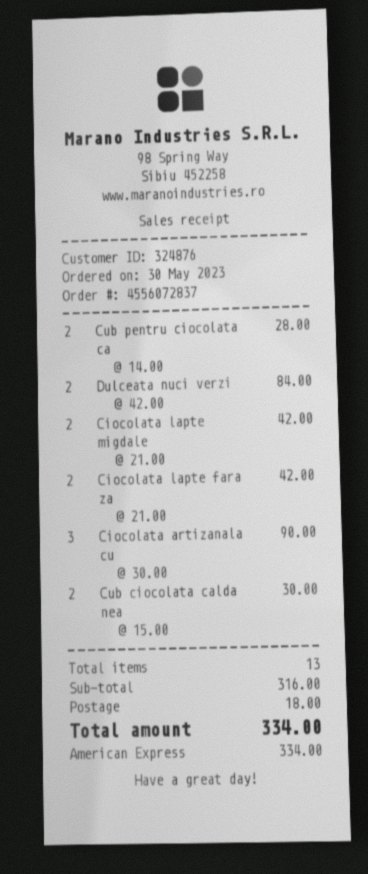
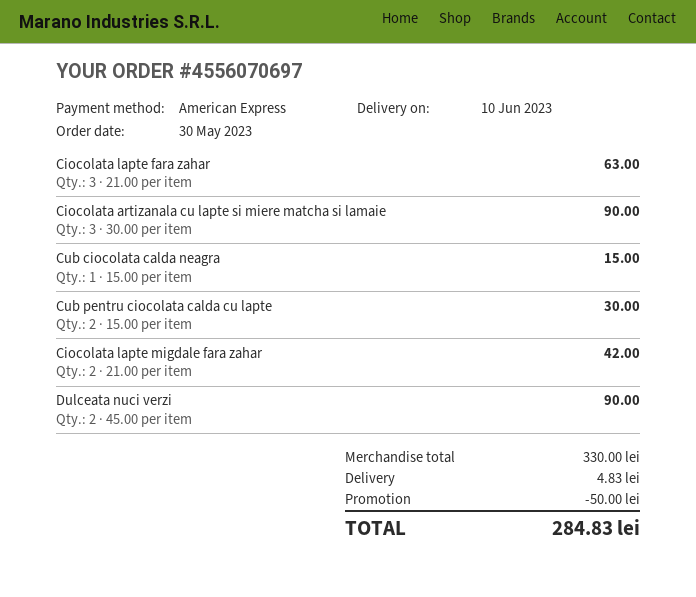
order number: 4556072837 -> 4556070697
Cub pentru ciocolata ca: 2 x 14.00 = 28.00 -> 2 x 15.00 = 30.00
Dulceata nuci verzi: 2 x 42.00 = 84.00 -> 2 x 45.00 = 90.00
Ciocolata lapte fara za: 2 x 21.00 = 42.00 -> 3 x 21.00 = 63.00
Cub ciocolata calda nea: 2 x 15.00 = 30.00 -> 1 x 15.00 = 15.00
subtotal: 316.00 -> 330.00
discount: none -> 50.00
shipping: 18.00 -> 4.83
total: 334.00 -> 284.83

